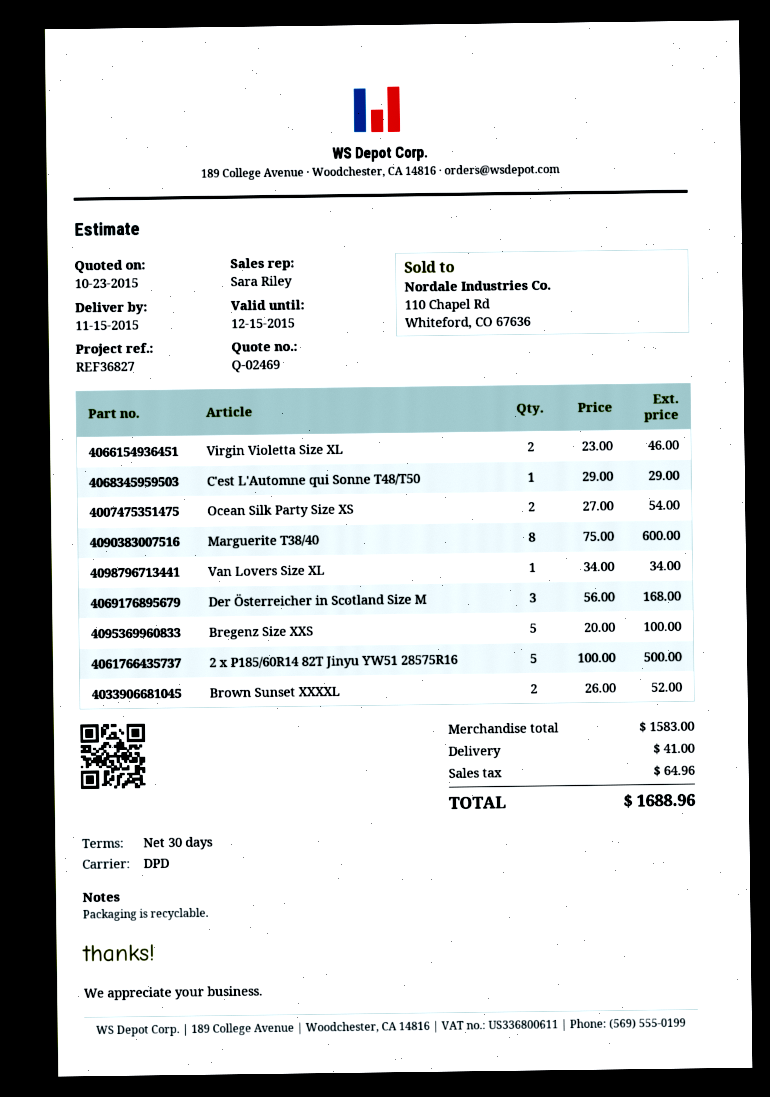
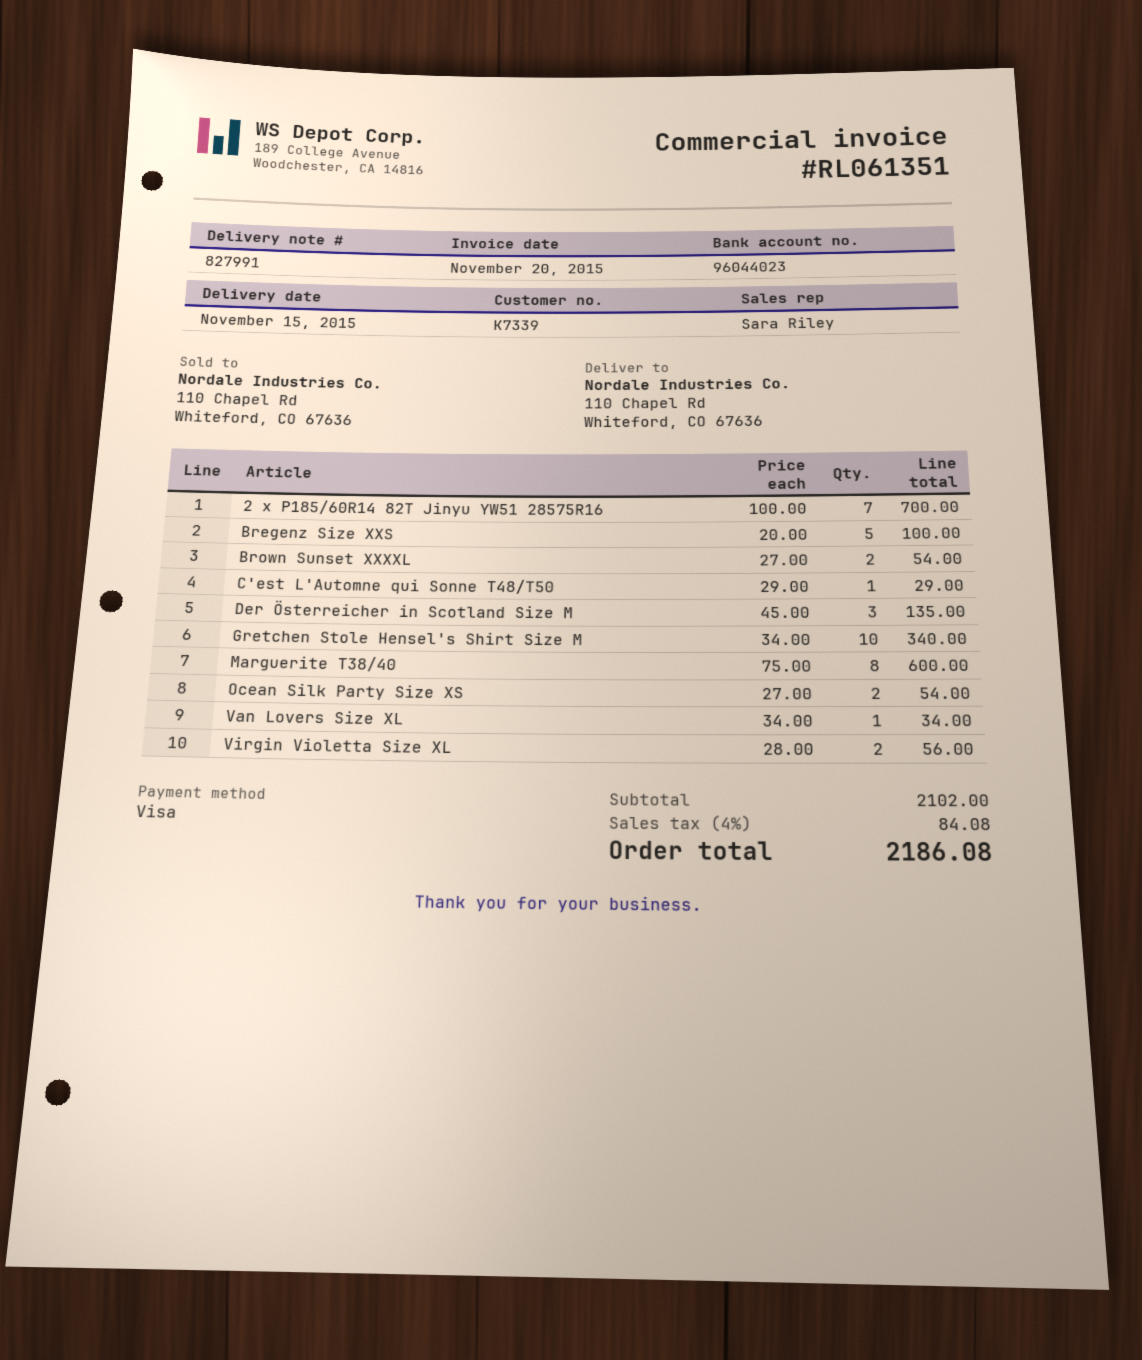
Virgin Violetta Size XL: 2 x 23.00 = 46.00 -> 2 x 28.00 = 56.00
Der Österreicher in Scotland Size M: 3 x 56.00 = 168.00 -> 3 x 45.00 = 135.00
2 x P185/60R14 82T Jinyu YW51 28575R16: 5 x 100.00 = 500.00 -> 7 x 100.00 = 700.00
Brown Sunset XXXXL: 2 x 26.00 = 52.00 -> 2 x 27.00 = 54.00
Gretchen Stole Hensel's Shirt Size M: none -> 10 x 34.00 = 340.00
subtotal: 1583.00 -> 2102.00
shipping: 41.00 -> none
tax: 64.96 -> 84.08
total: 1688.96 -> 2186.08

